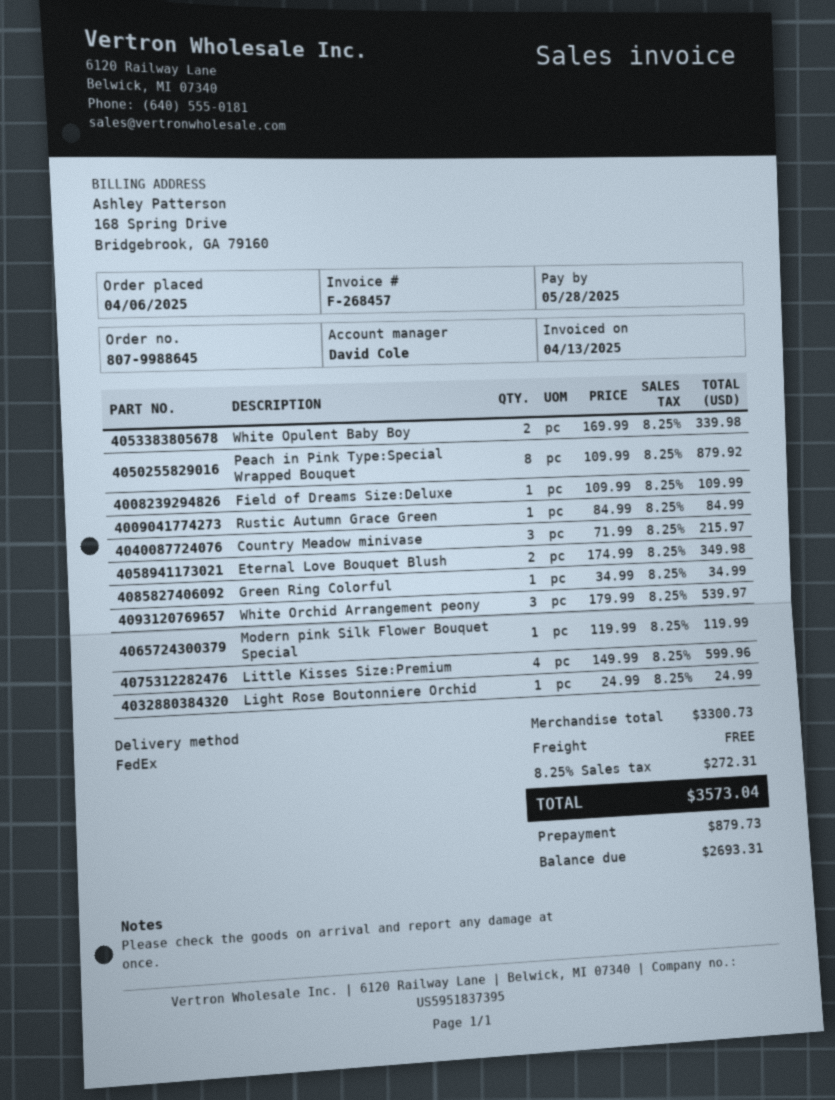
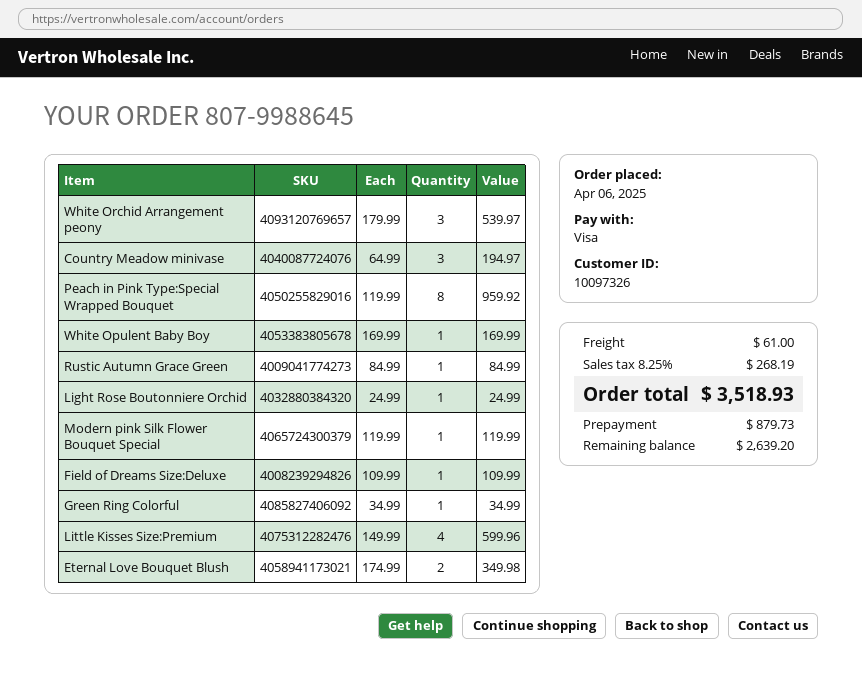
White Opulent Baby Boy: 2 x 169.99 = 339.98 -> 1 x 169.99 = 169.99
Peach in Pink Type:Special Wrapped Bouquet: 8 x 109.99 = 879.92 -> 8 x 119.99 = 959.92
Country Meadow minivase: 3 x 71.99 = 215.97 -> 3 x 64.99 = 194.97
shipping: 0.00 -> 61.00
tax: 8.25% = 272.31 -> 8.25% = 268.19
total: 3573.04 -> 3518.93
balance: 2693.31 -> 2639.20

